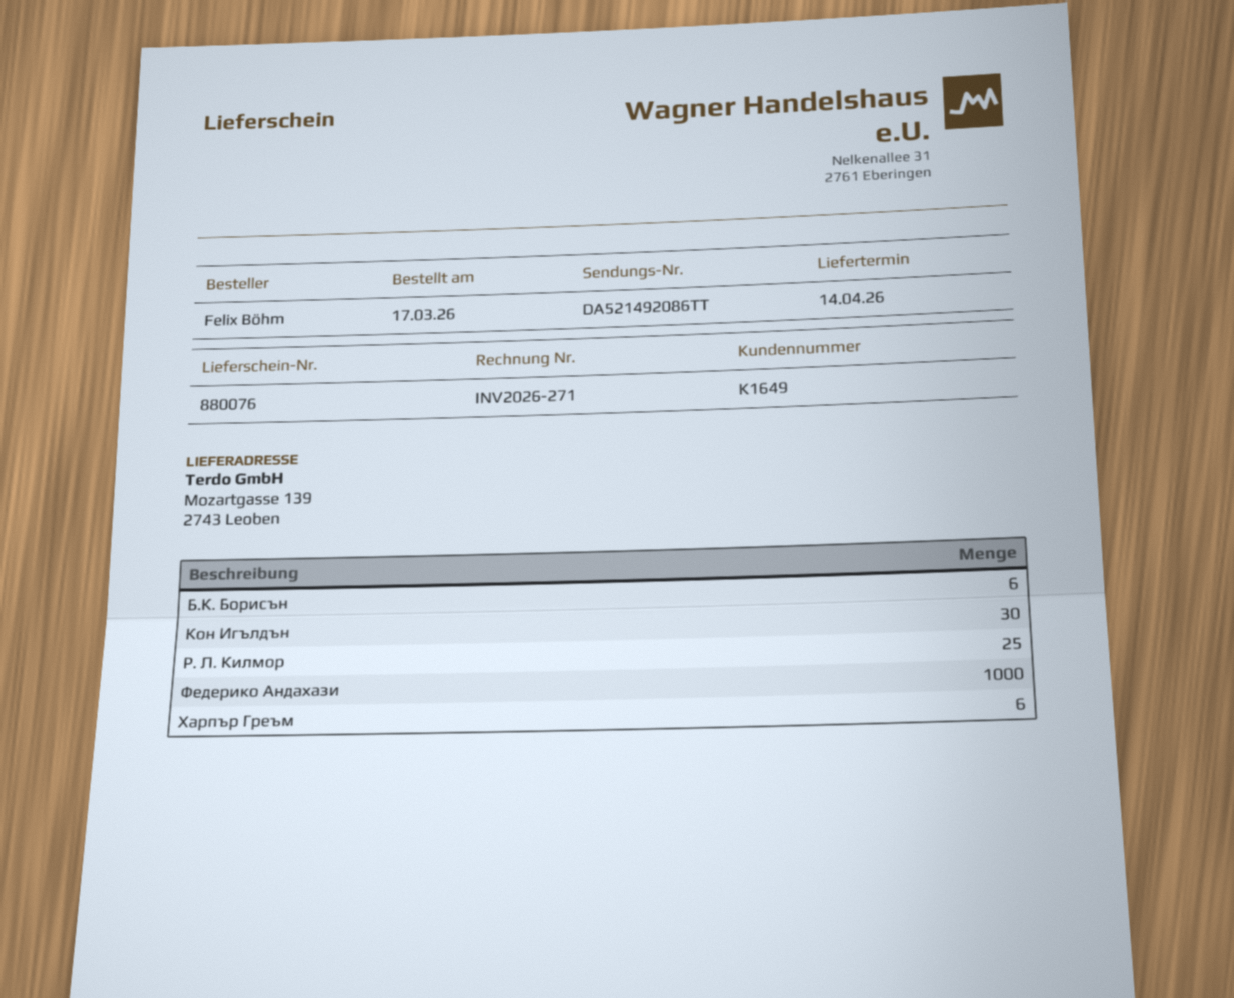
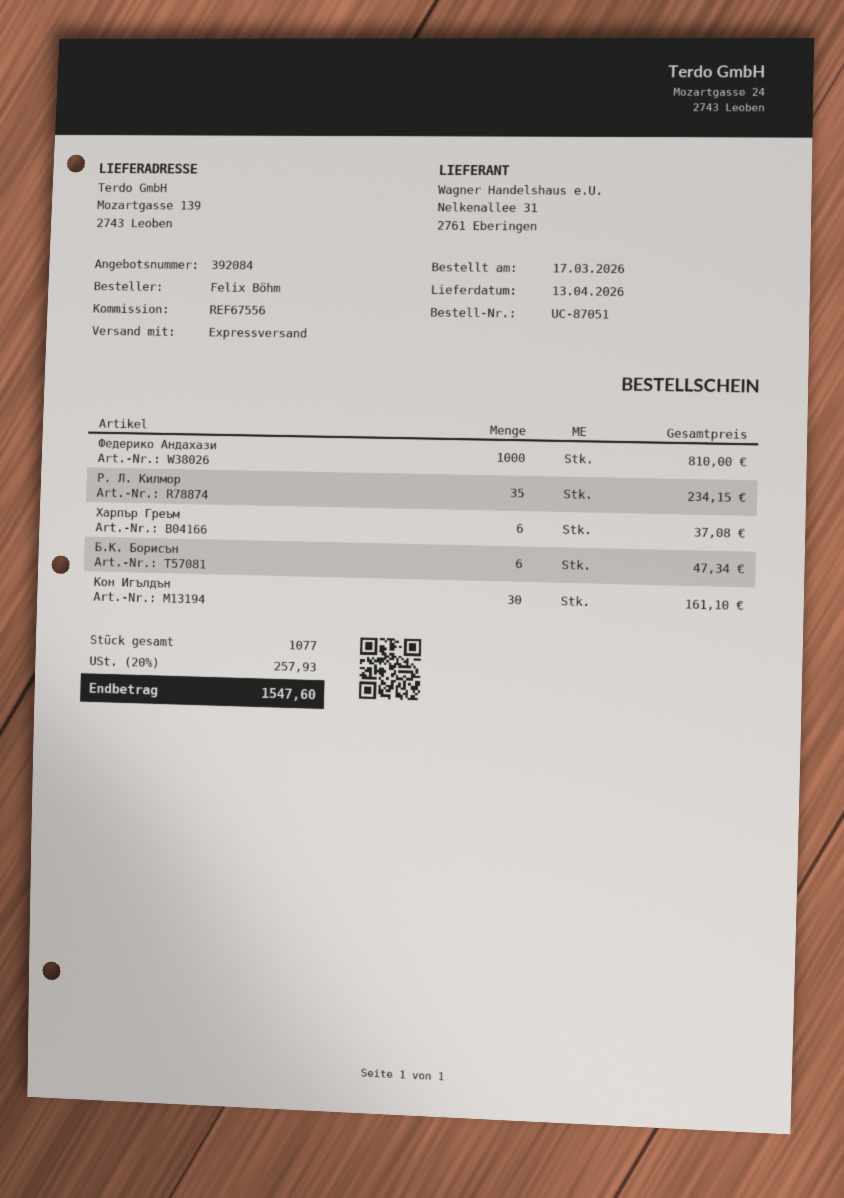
delivery date: 2026-04-14 -> 2026-04-13
Р. Л. Килмор: 25 -> 35

